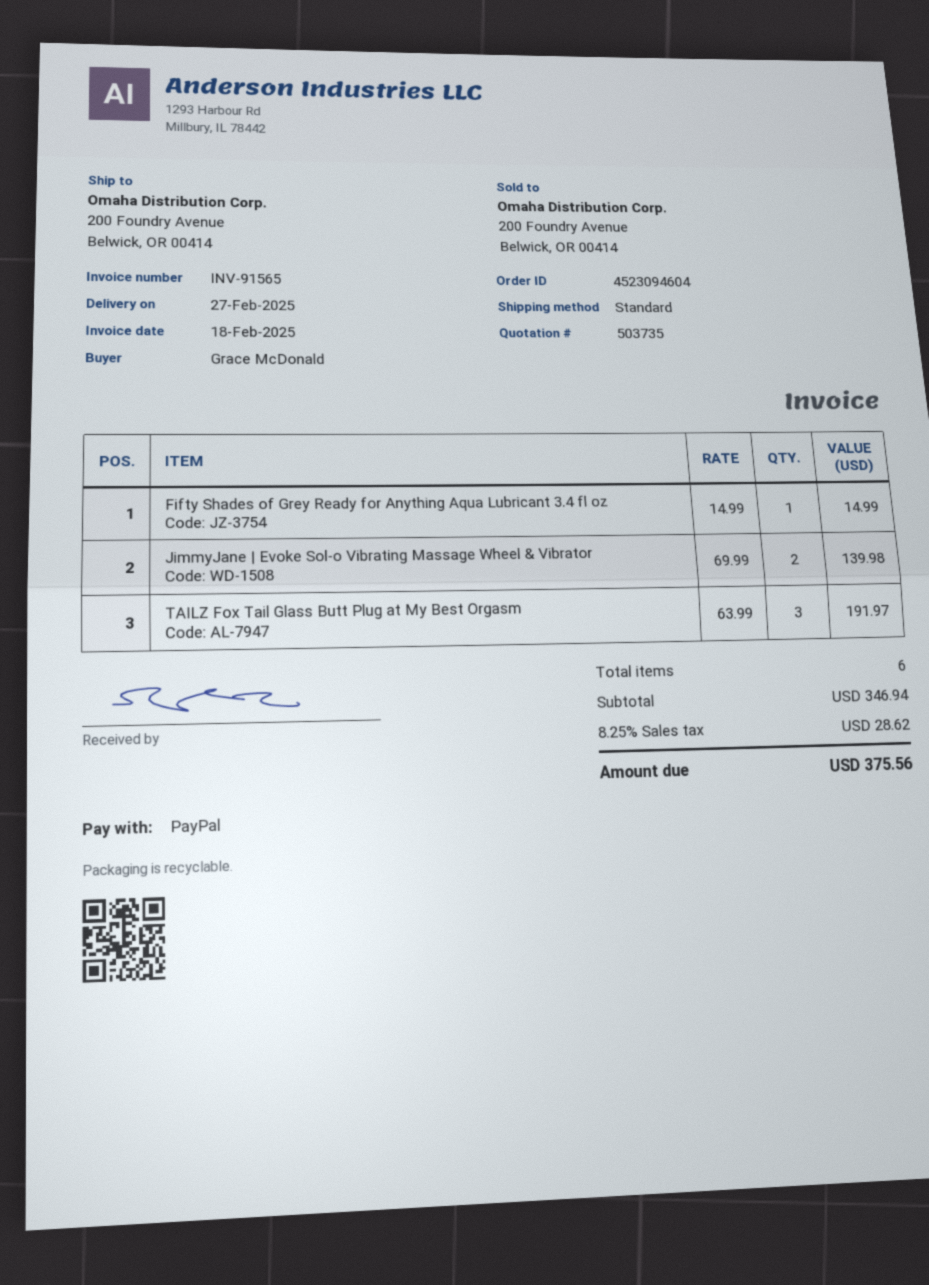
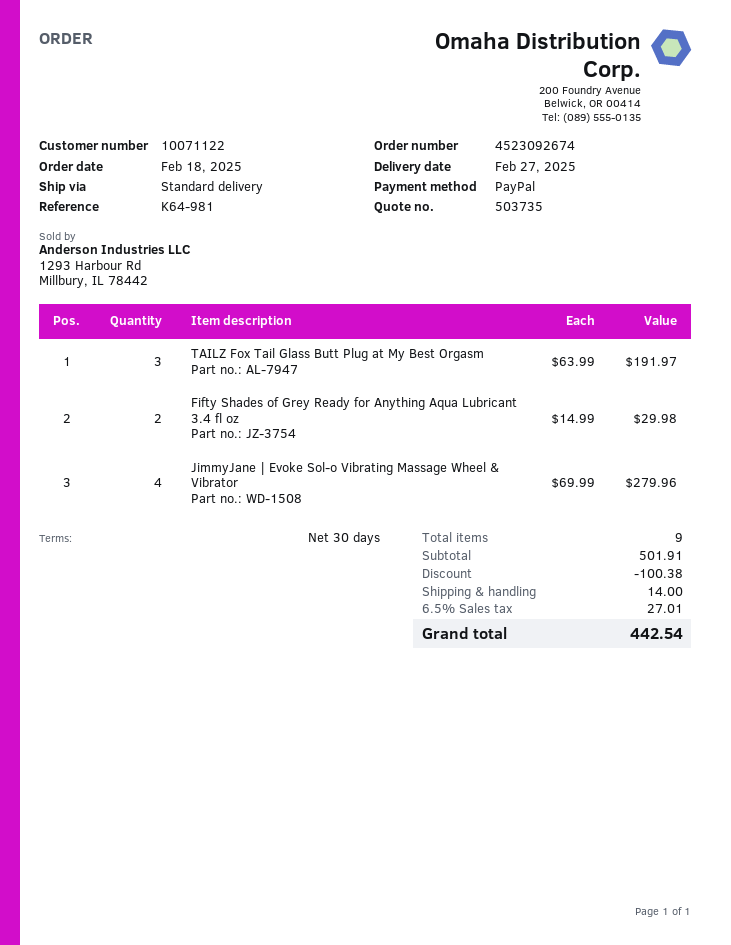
order number: 4523094604 -> 4523092674
Fifty Shades of Grey Ready for Anything Aqua Lubricant 3.4 fl oz: 1 x 14.99 = 14.99 -> 2 x 14.99 = 29.98
JimmyJane | Evoke Sol-o Vibrating Massage Wheel & Vibrator: 2 x 69.99 = 139.98 -> 4 x 69.99 = 279.96
total quantity: 6 -> 9
subtotal: 346.94 -> 501.91
discount: none -> 100.38
shipping: none -> 14.00
tax: 8.25% = 28.62 -> 6.5% = 27.01
total: 375.56 -> 442.54

